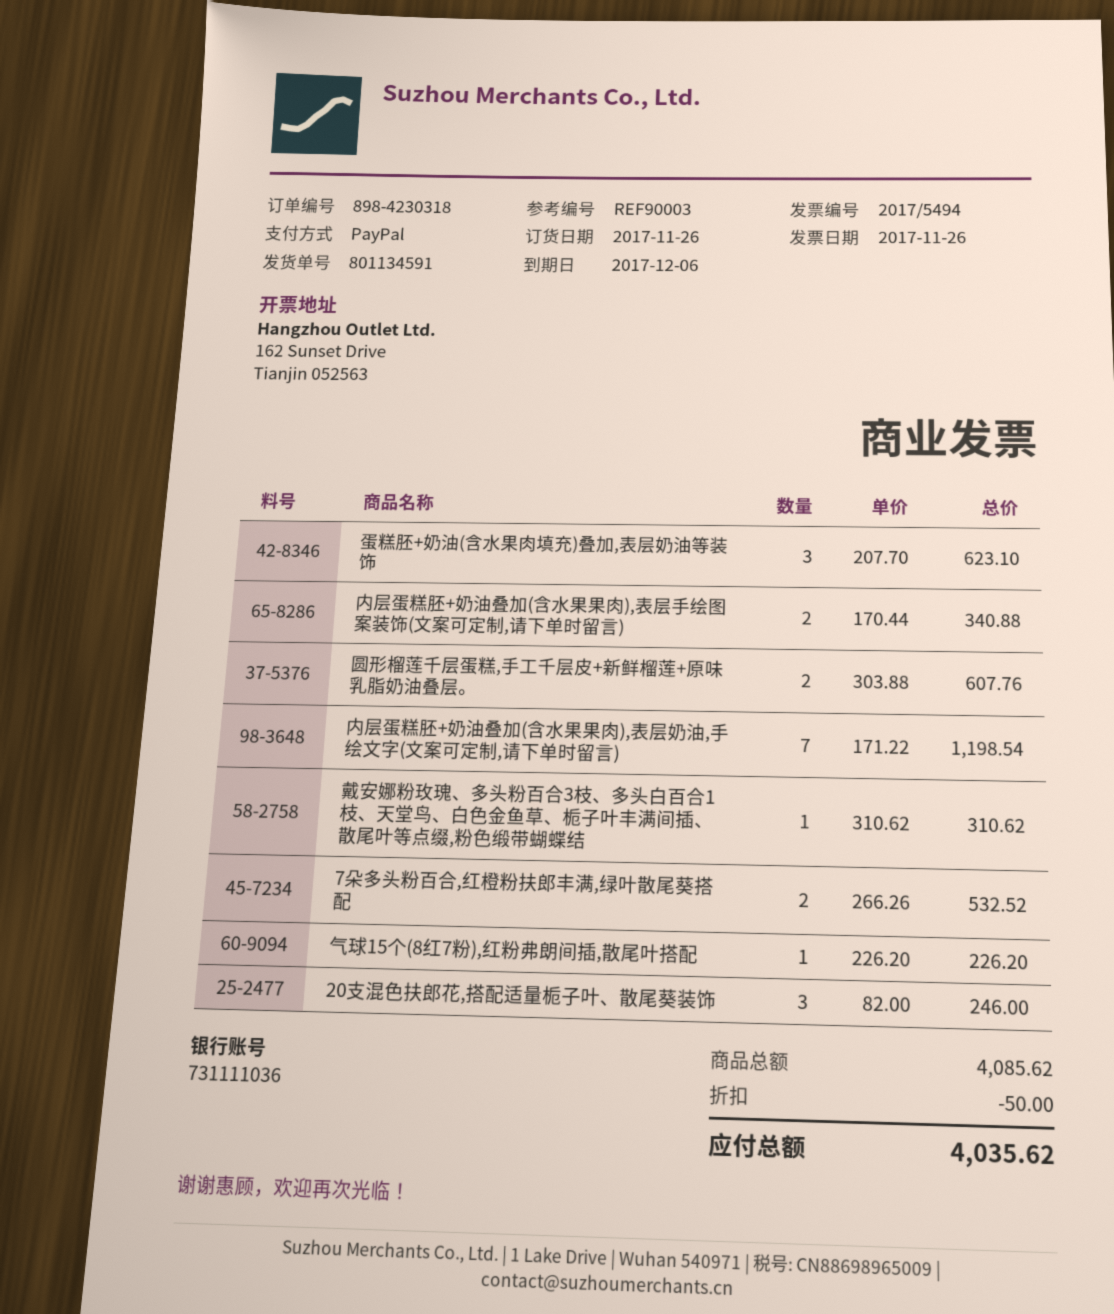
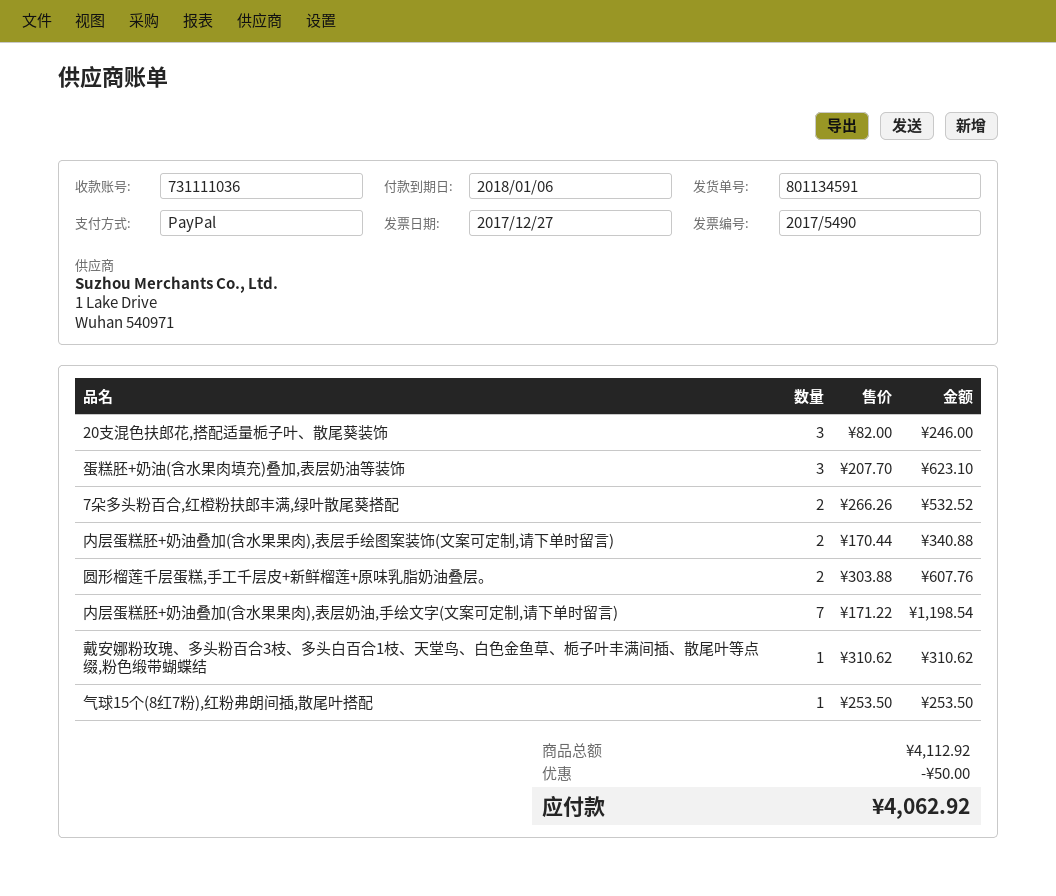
invoice number: 2017/5494 -> 2017/5490
invoice date: 2017-11-26 -> 2017-12-27
due date: 2017-12-06 -> 2018-01-06
气球15个(8红7粉),红粉弗朗间插,散尾叶搭配: 1 x 226.20 = 226.20 -> 1 x 253.50 = 253.50
subtotal: 4085.62 -> 4112.92
total: 4035.62 -> 4062.92

